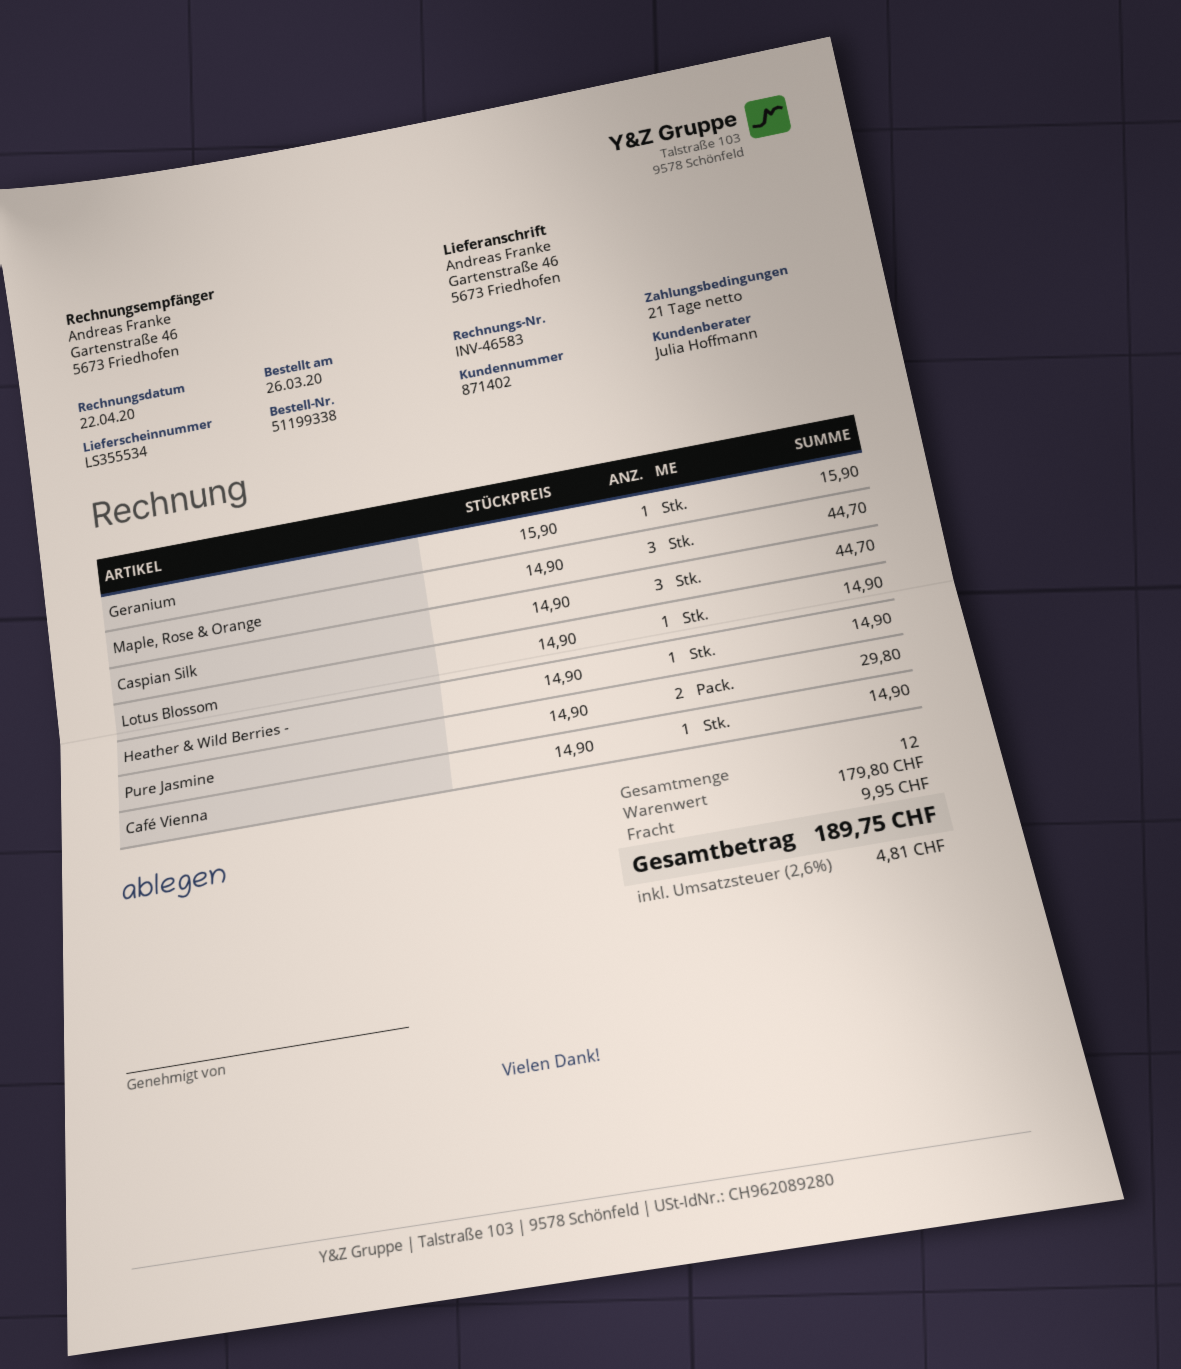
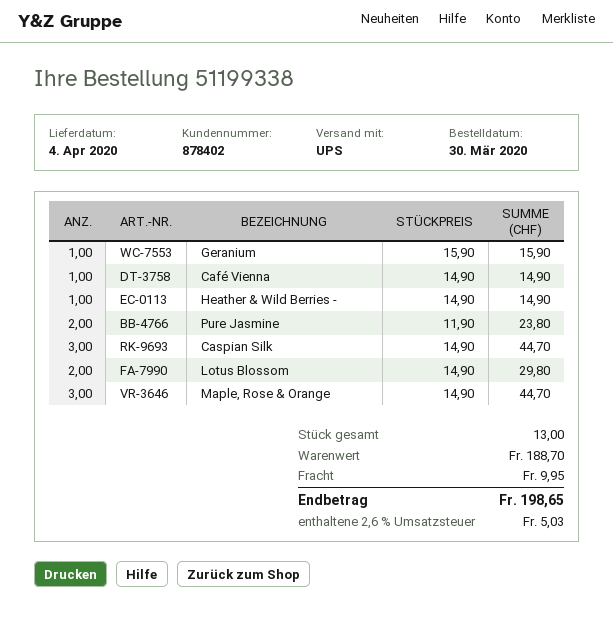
order date: 2020-03-26 -> 2020-03-30
customer number: 871402 -> 878402
Lotus Blossom: 1 x 14.90 = 14.90 -> 2 x 14.90 = 29.80
Pure Jasmine: 2 x 14.90 = 29.80 -> 2 x 11.90 = 23.80
total quantity: 12 -> 13
subtotal: 179.80 -> 188.70
tax: 2.6% = 4.81 -> 2.6% = 5.03
total: 189.75 -> 198.65

